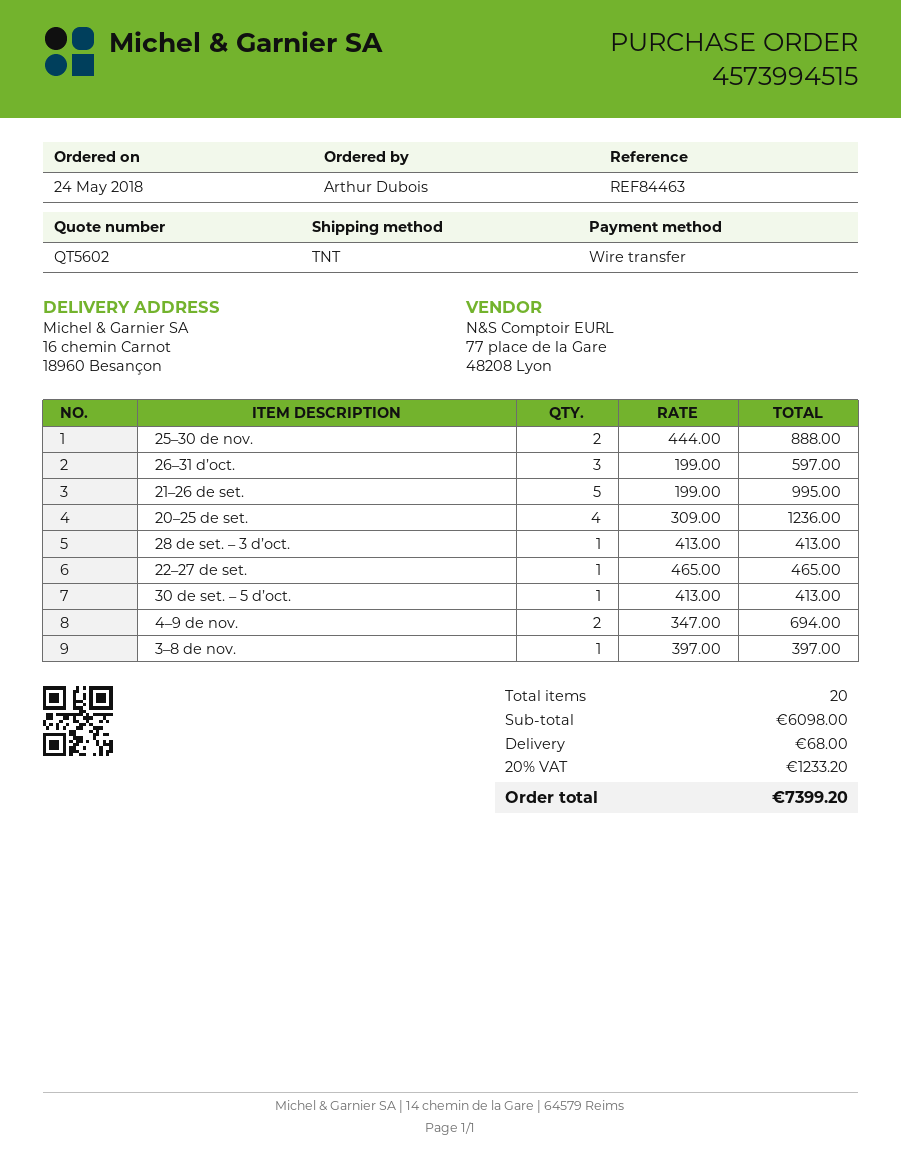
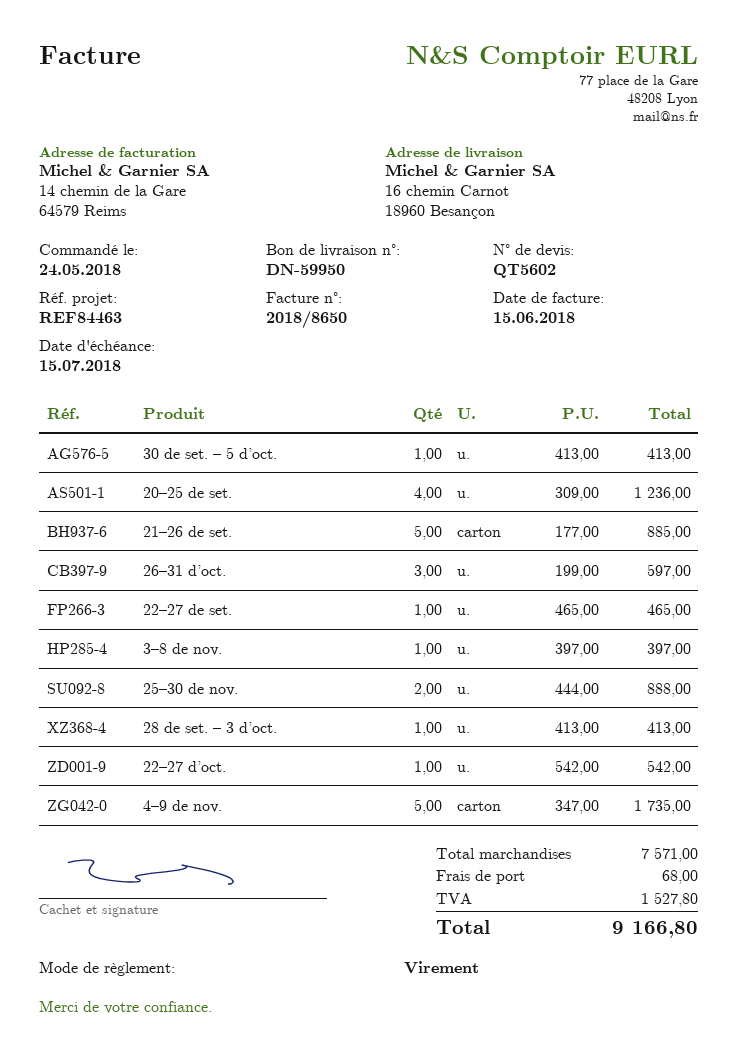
21–26 de set.: 5 x 199.00 = 995.00 -> 5 x 177.00 = 885.00
4–9 de nov.: 2 x 347.00 = 694.00 -> 5 x 347.00 = 1735.00
22–27 d’oct.: none -> 1 x 542.00 = 542.00
subtotal: 6098.00 -> 7571.00
tax: 1233.20 -> 1527.80
total: 7399.20 -> 9166.80

